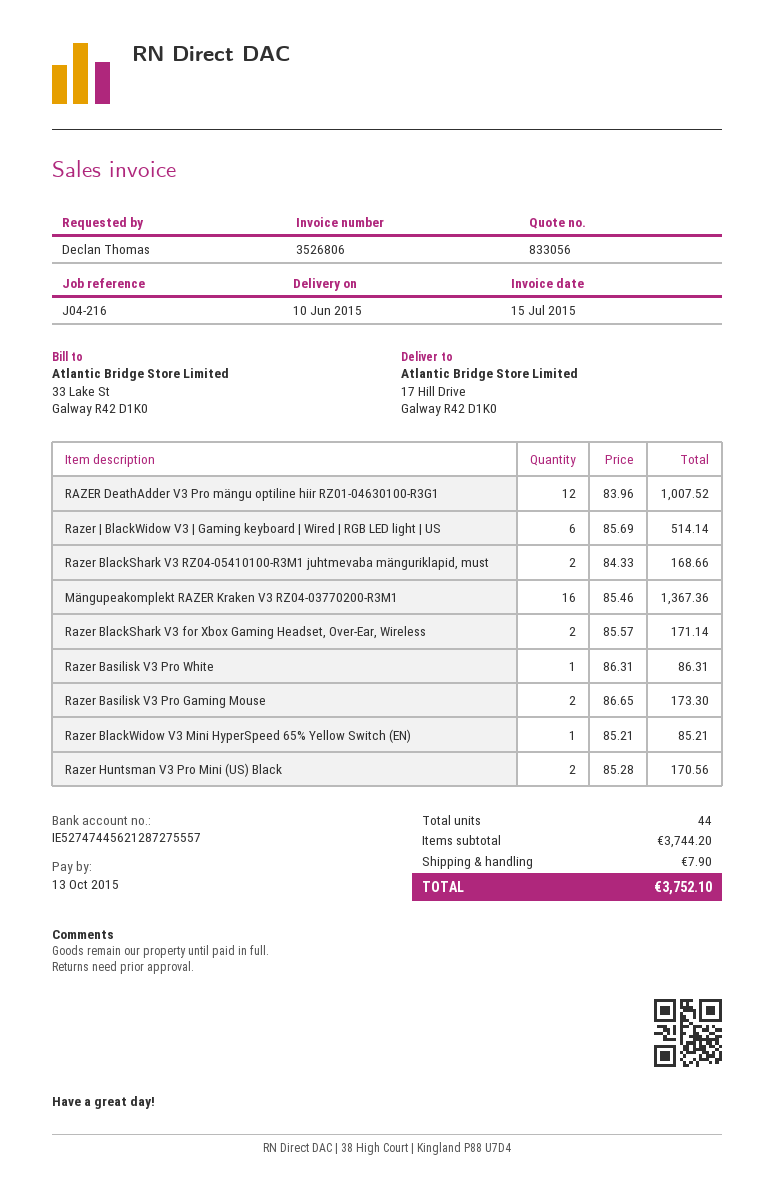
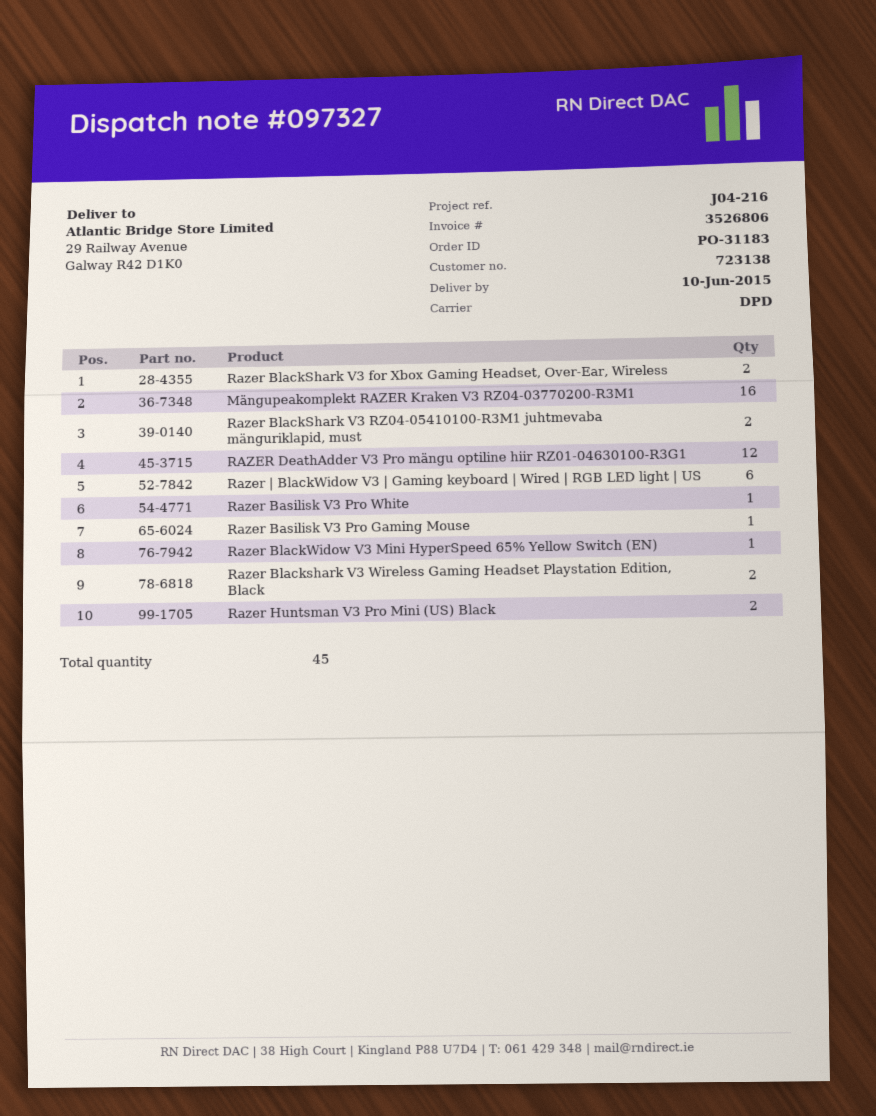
ship to: 17 Hill Drive, Galway R42 D1K0 -> 29 Railway Avenue, Galway R42 D1K0
Razer Basilisk V3 Pro Gaming Mouse: 2 -> 1
Razer Blackshark V3 Wireless Gaming Headset Playstation Edition, Black: none -> 2
total quantity: 44 -> 45

